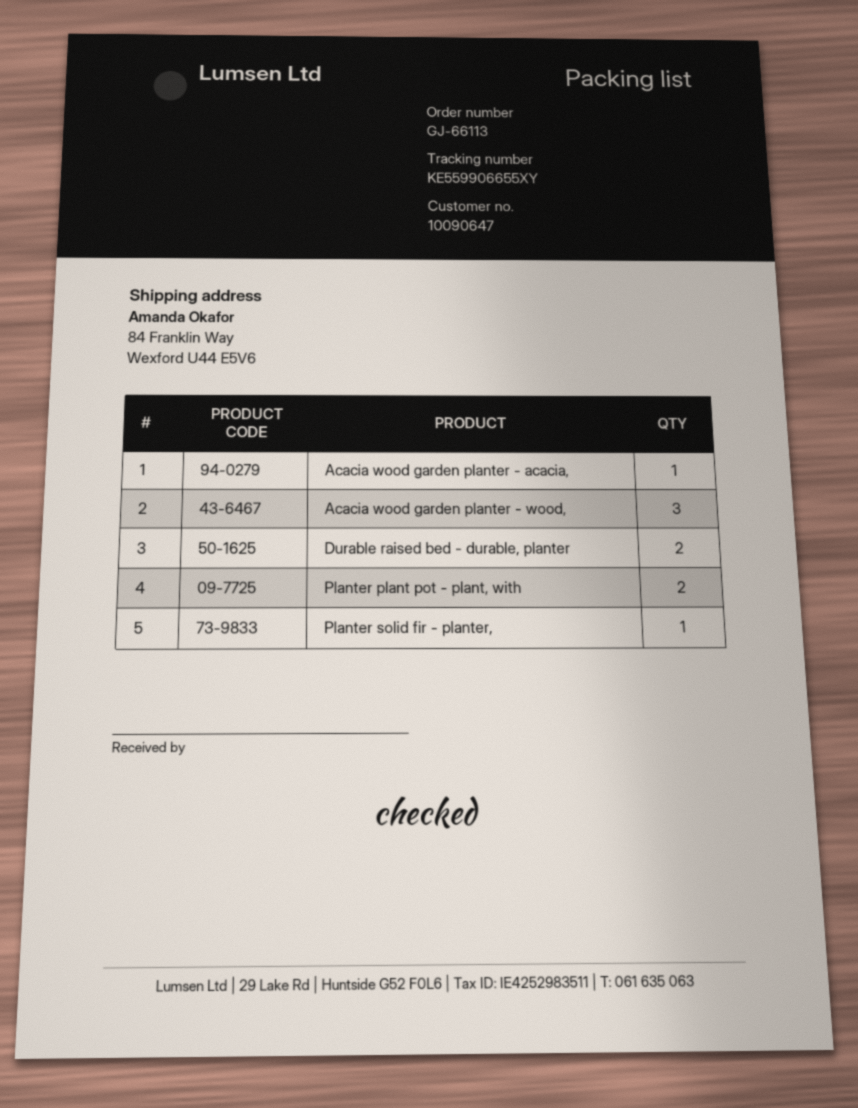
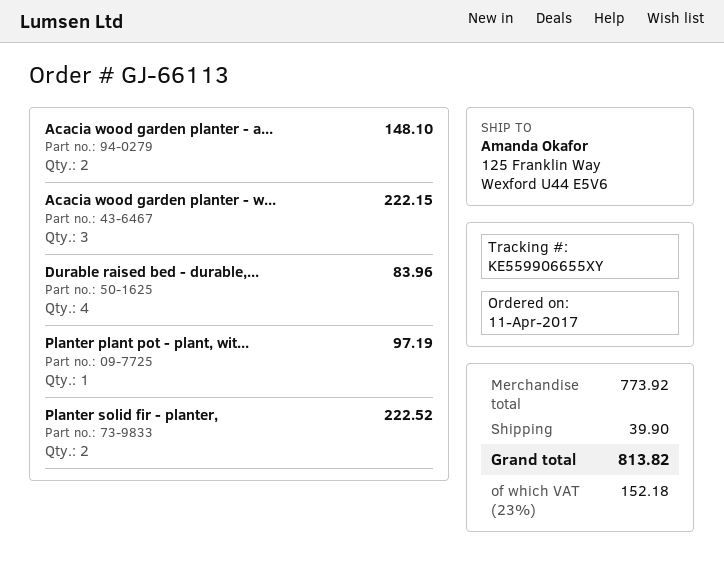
ship to: 84 Franklin Way, Wexford U44 E5V6 -> 125 Franklin Way, Wexford U44 E5V6
Acacia wood garden planter - acacia,: 1 -> 2
Durable raised bed - durable, planter: 2 -> 4
Planter plant pot - plant, with: 2 -> 1
Planter solid fir - planter,: 1 -> 2

